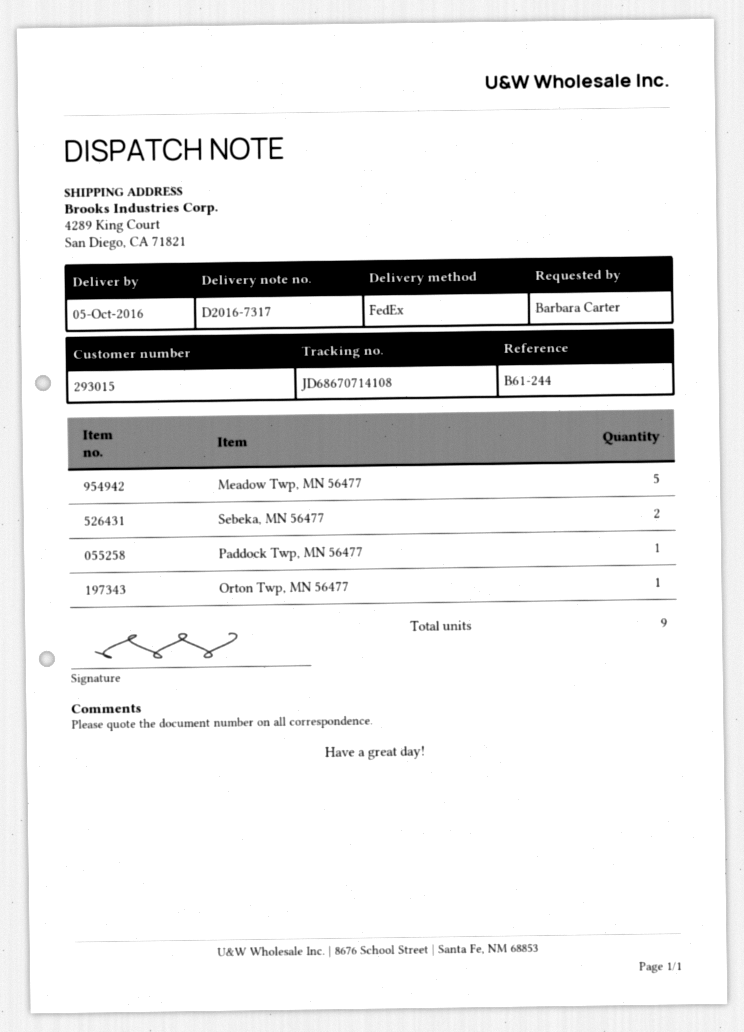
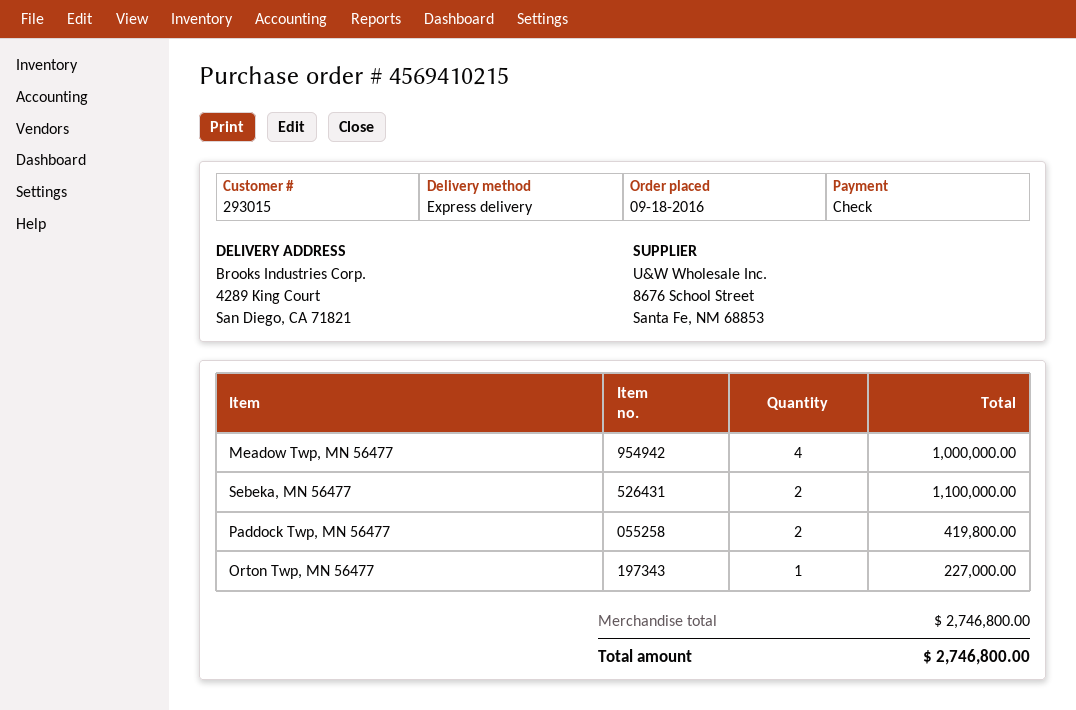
shipping method: FedEx -> express
Meadow Twp, MN 56477: 5 -> 4
Paddock Twp, MN 56477: 1 -> 2

